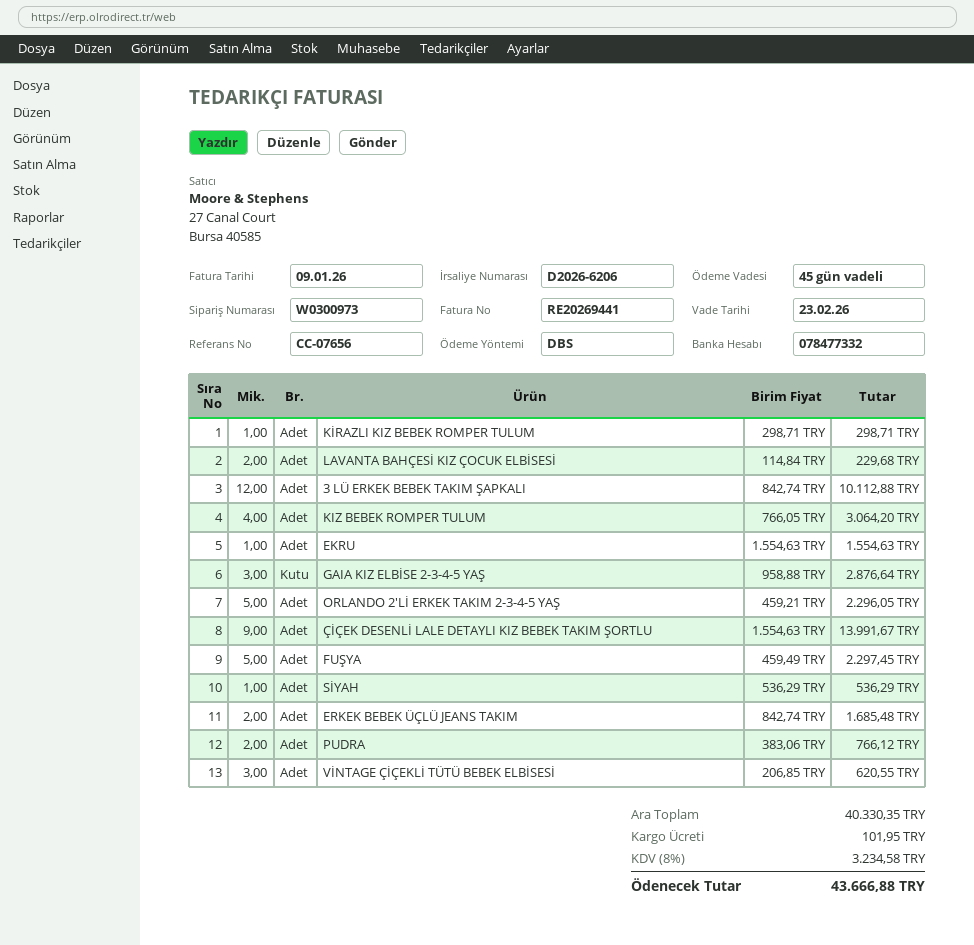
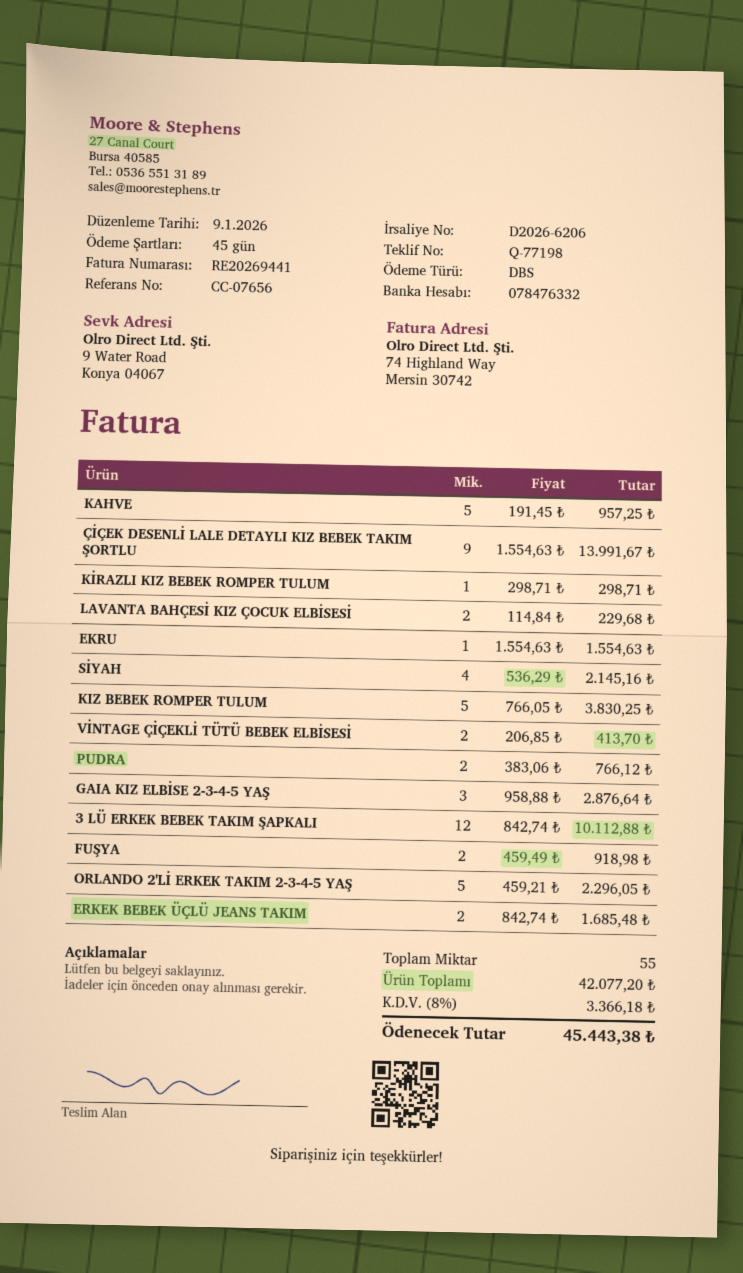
bank account: 078477332 -> 078476332
KIZ BEBEK ROMPER TULUM: 4 x 766.05 = 3064.20 -> 5 x 766.05 = 3830.25
FUŞYA: 5 x 459.49 = 2297.45 -> 2 x 459.49 = 918.98
SİYAH: 1 x 536.29 = 536.29 -> 4 x 536.29 = 2145.16
VİNTAGE ÇİÇEKLİ TÜTÜ BEBEK ELBİSESİ: 3 x 206.85 = 620.55 -> 2 x 206.85 = 413.70
KAHVE: none -> 5 x 191.45 = 957.25
subtotal: 40330.35 -> 42077.20
shipping: 101.95 -> none
tax: 8% = 3234.58 -> 8% = 3366.18
total: 43666.88 -> 45443.38

